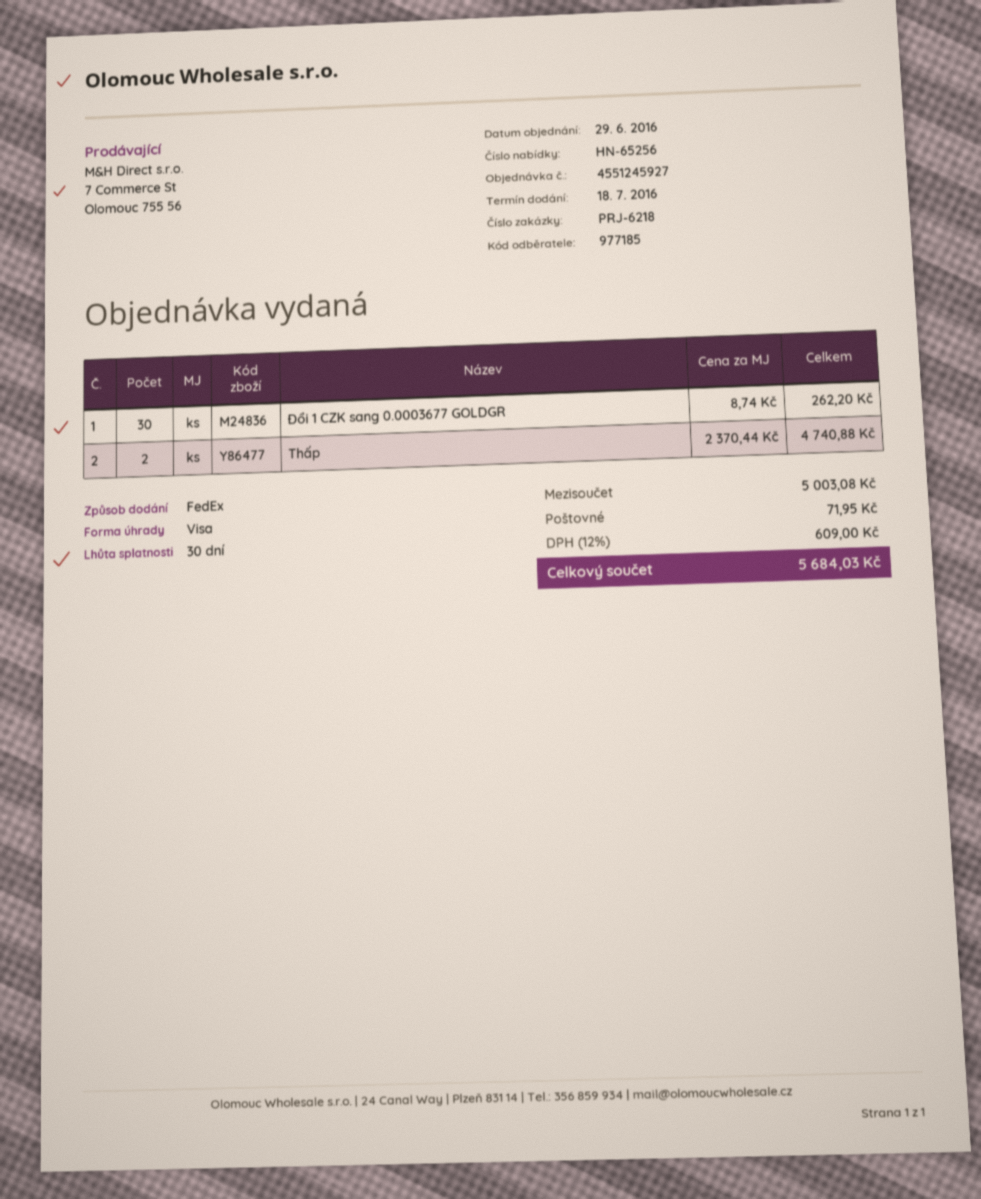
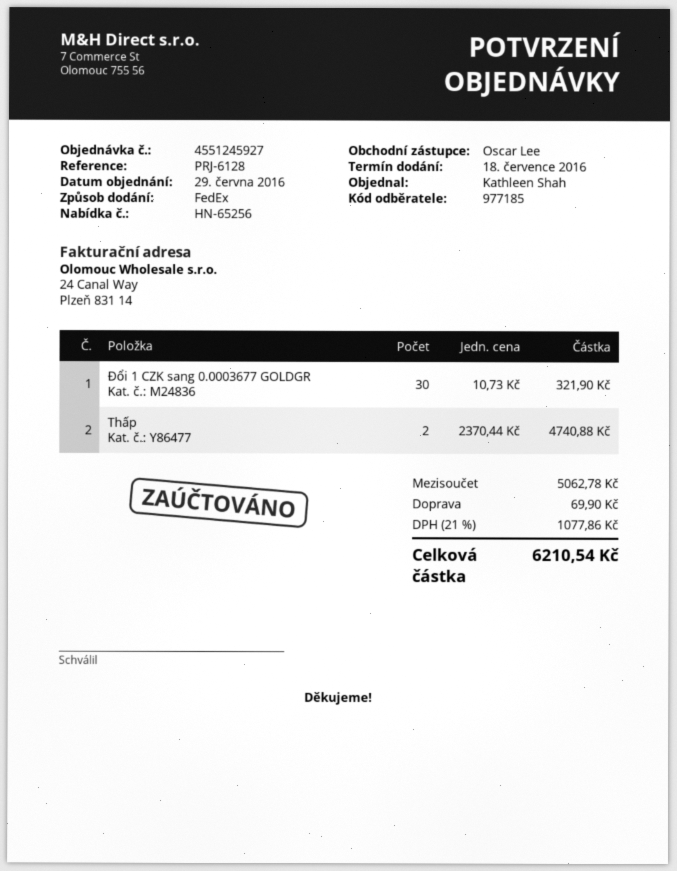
reference: PRJ-6218 -> PRJ-6128
Đổi 1 CZK sang 0.0003677 GOLDGR: 30 x 8.74 = 262.20 -> 30 x 10.73 = 321.90
subtotal: 5003.08 -> 5062.78
shipping: 71.95 -> 69.90
tax: 12% = 609.00 -> 21% = 1077.86
total: 5684.03 -> 6210.54

